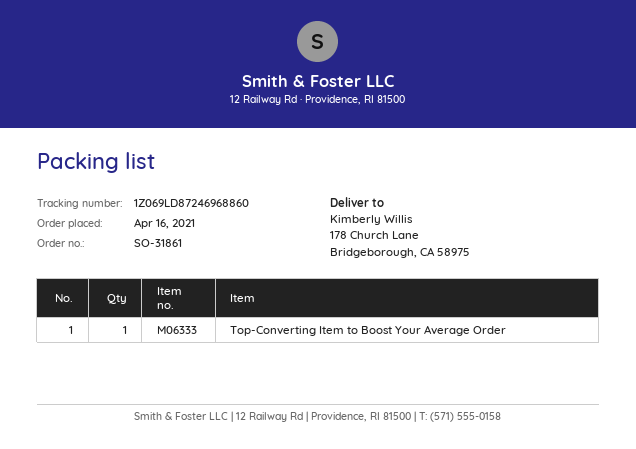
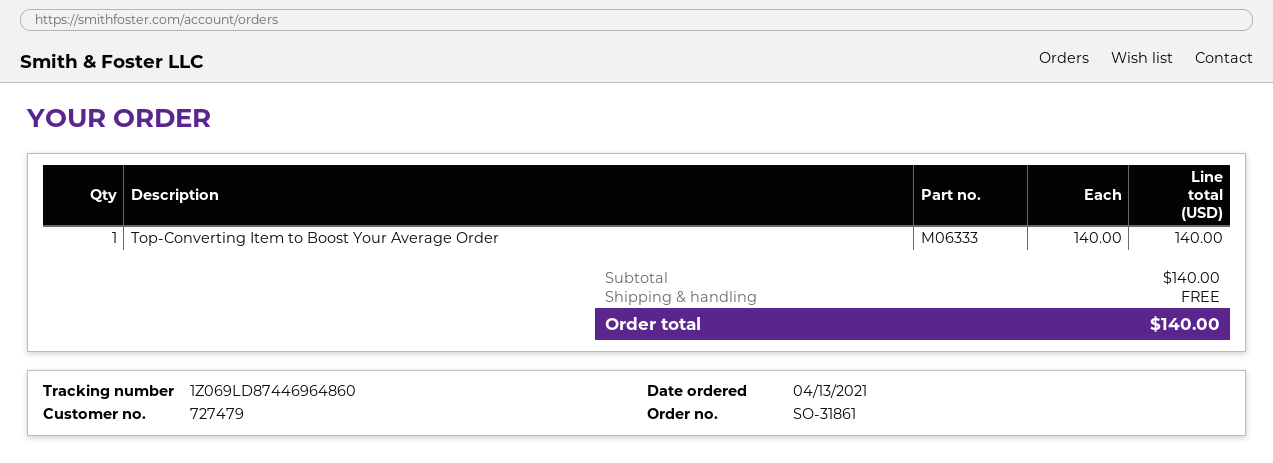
order date: 2021-04-16 -> 2021-04-13
tracking number: 1Z069LD87246968860 -> 1Z069LD87446964860

